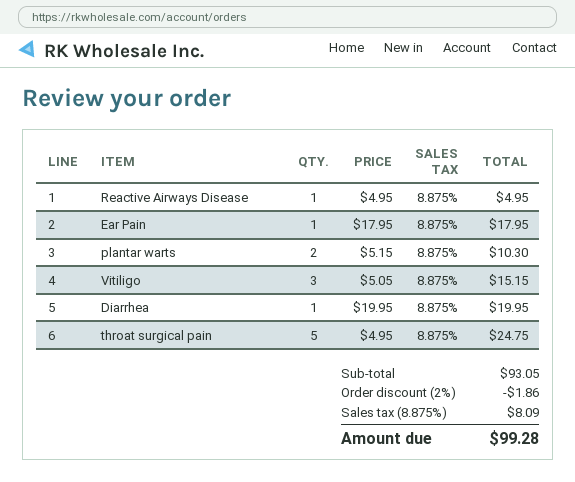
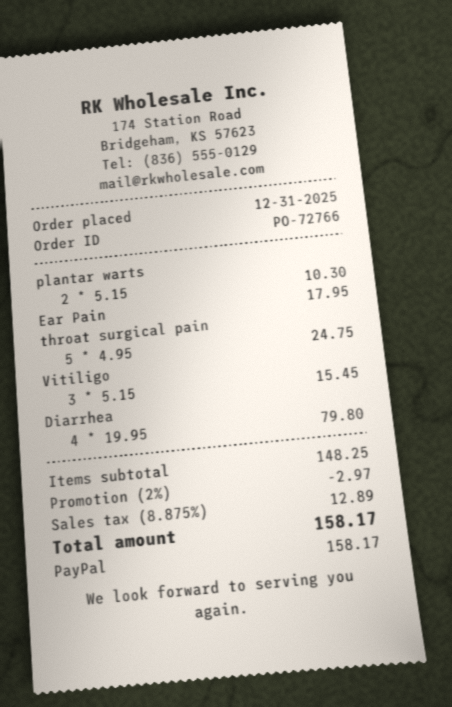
Reactive Airways Disease: 1 x 4.95 = 4.95 -> none
Vitiligo: 3 x 5.05 = 15.15 -> 3 x 5.15 = 15.45
Diarrhea: 1 x 19.95 = 19.95 -> 4 x 19.95 = 79.80
subtotal: 93.05 -> 148.25
discount: 2% = 1.86 -> 2% = 2.97
tax: 8.875% = 8.09 -> 8.875% = 12.89
total: 99.28 -> 158.17

